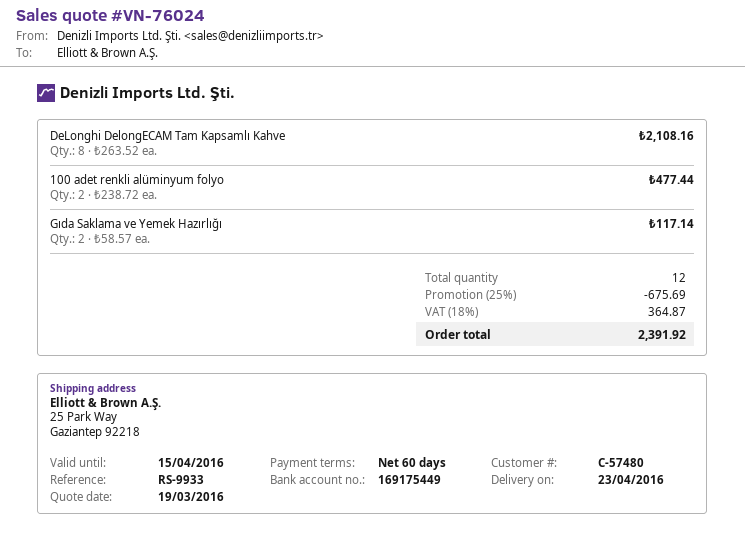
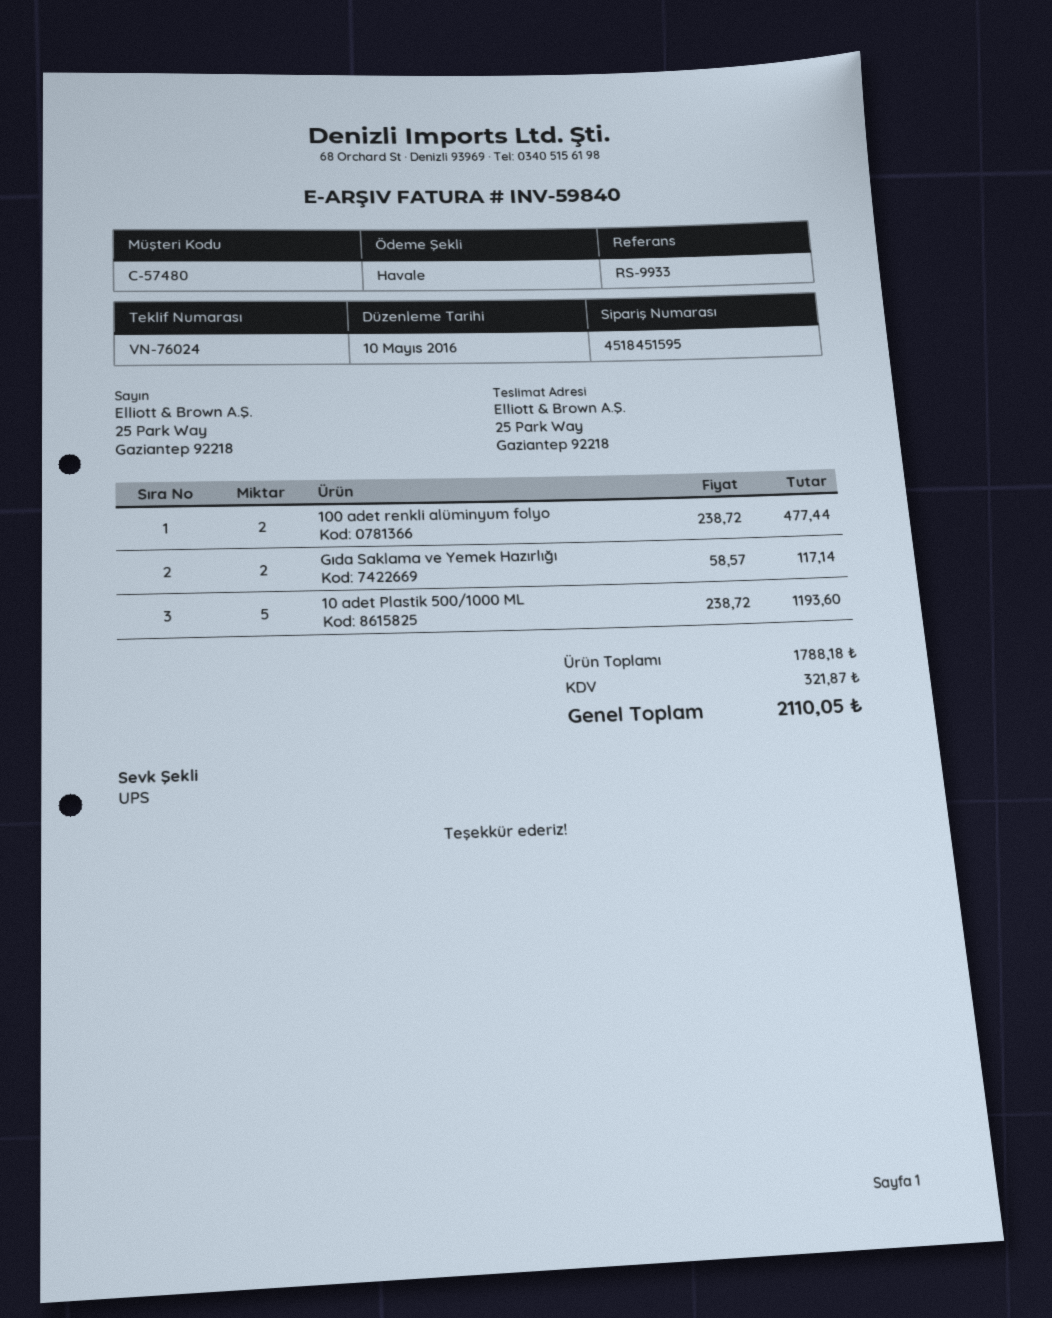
DeLonghi DelongECAM Tam Kapsamlı Kahve: 8 x 263.52 = 2108.16 -> none
10 adet Plastik 500/1000 ML: none -> 5 x 238.72 = 1193.60
discount: 25% = 675.69 -> none
tax: 364.87 -> 321.87
total: 2391.92 -> 2110.05

